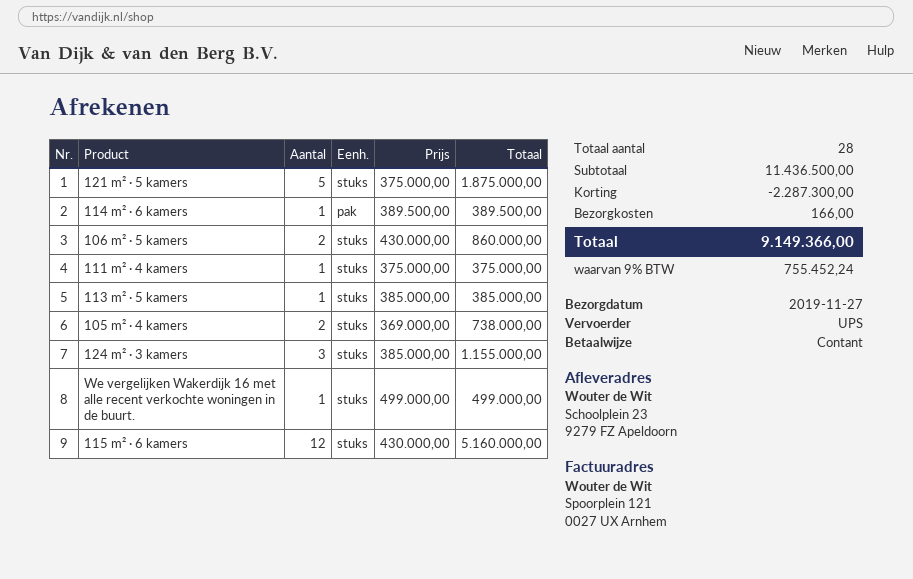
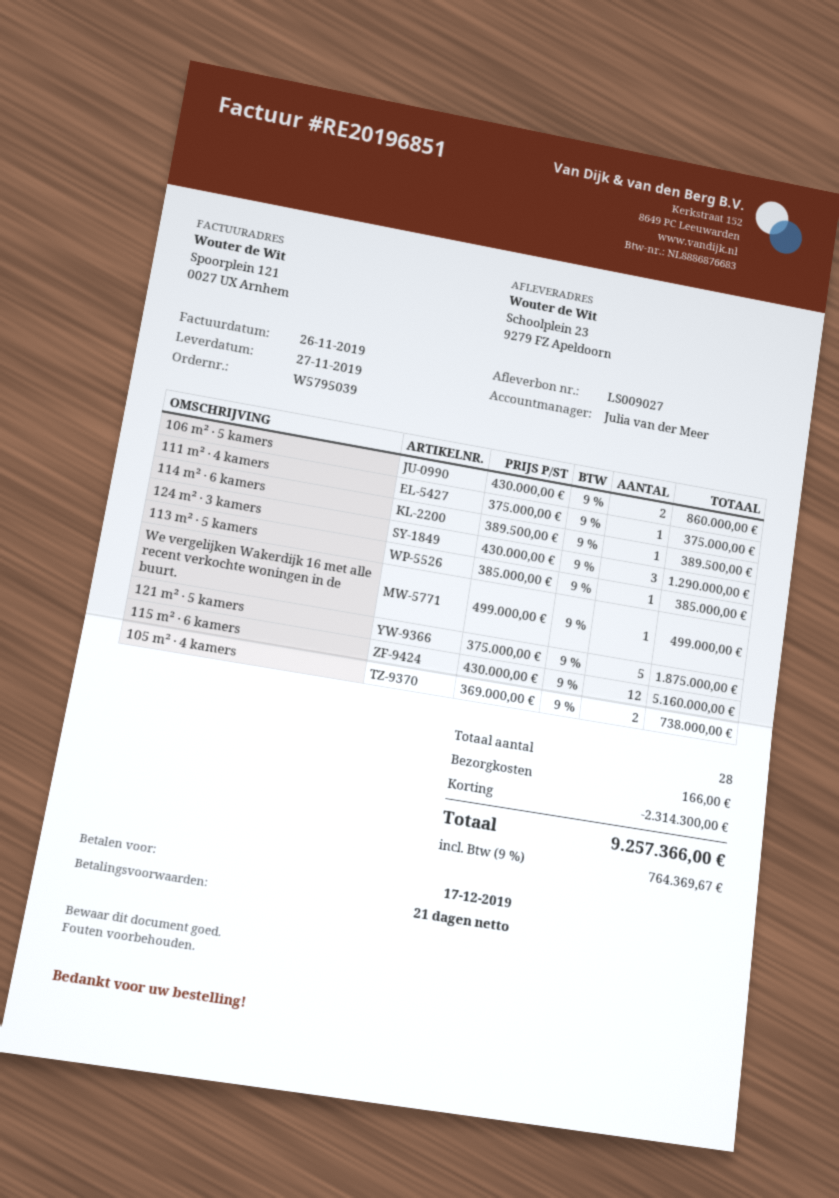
124 m² · 3 kamers: 3 x 385000.00 = 1155000.00 -> 3 x 430000.00 = 1290000.00
discount: 2287300.00 -> 2314300.00
tax: 9% = 755452.24 -> 9% = 764369.67
total: 9149366.00 -> 9257366.00

